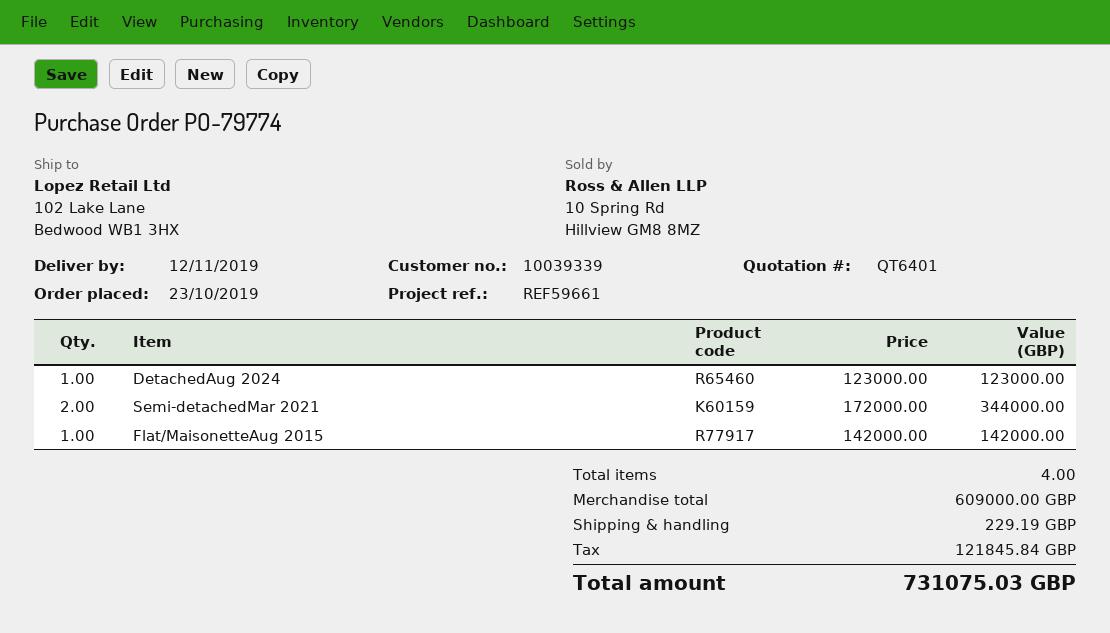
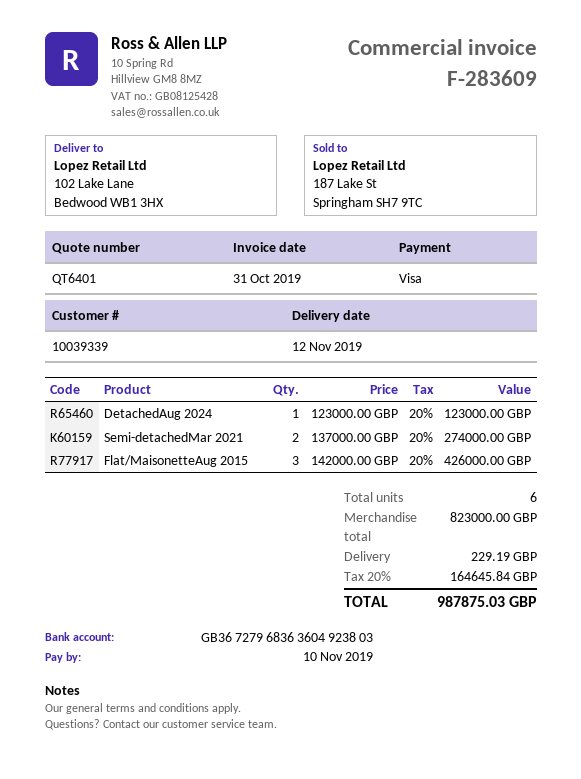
Semi-detachedMar 2021: 2 x 172000.00 = 344000.00 -> 2 x 137000.00 = 274000.00
Flat/MaisonetteAug 2015: 1 x 142000.00 = 142000.00 -> 3 x 142000.00 = 426000.00
total quantity: 4 -> 6
subtotal: 609000.00 -> 823000.00
tax: 121845.84 -> 164645.84
total: 731075.03 -> 987875.03

